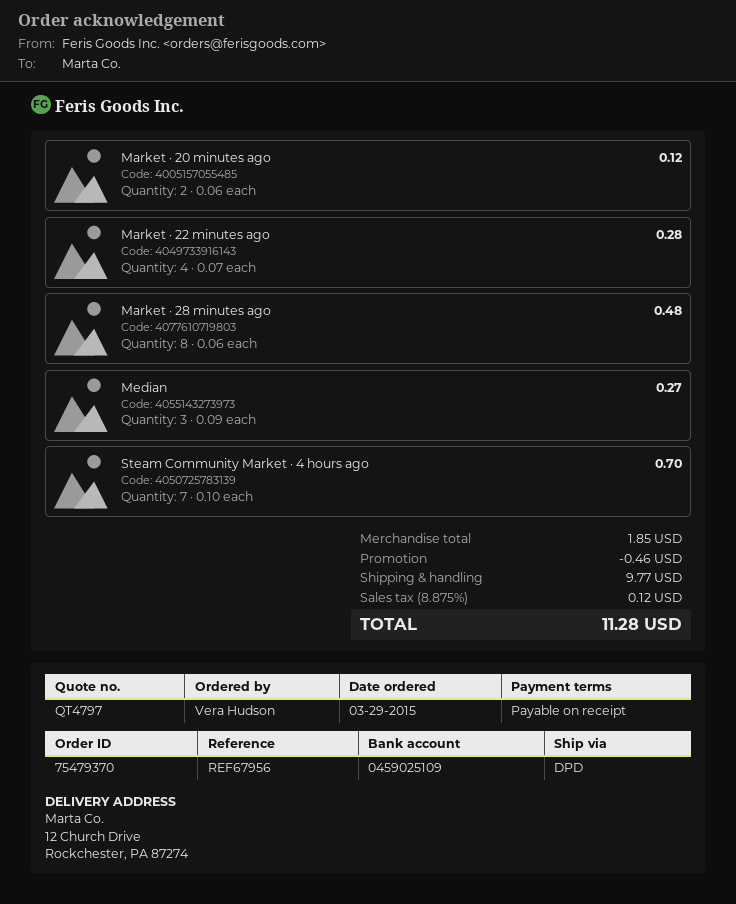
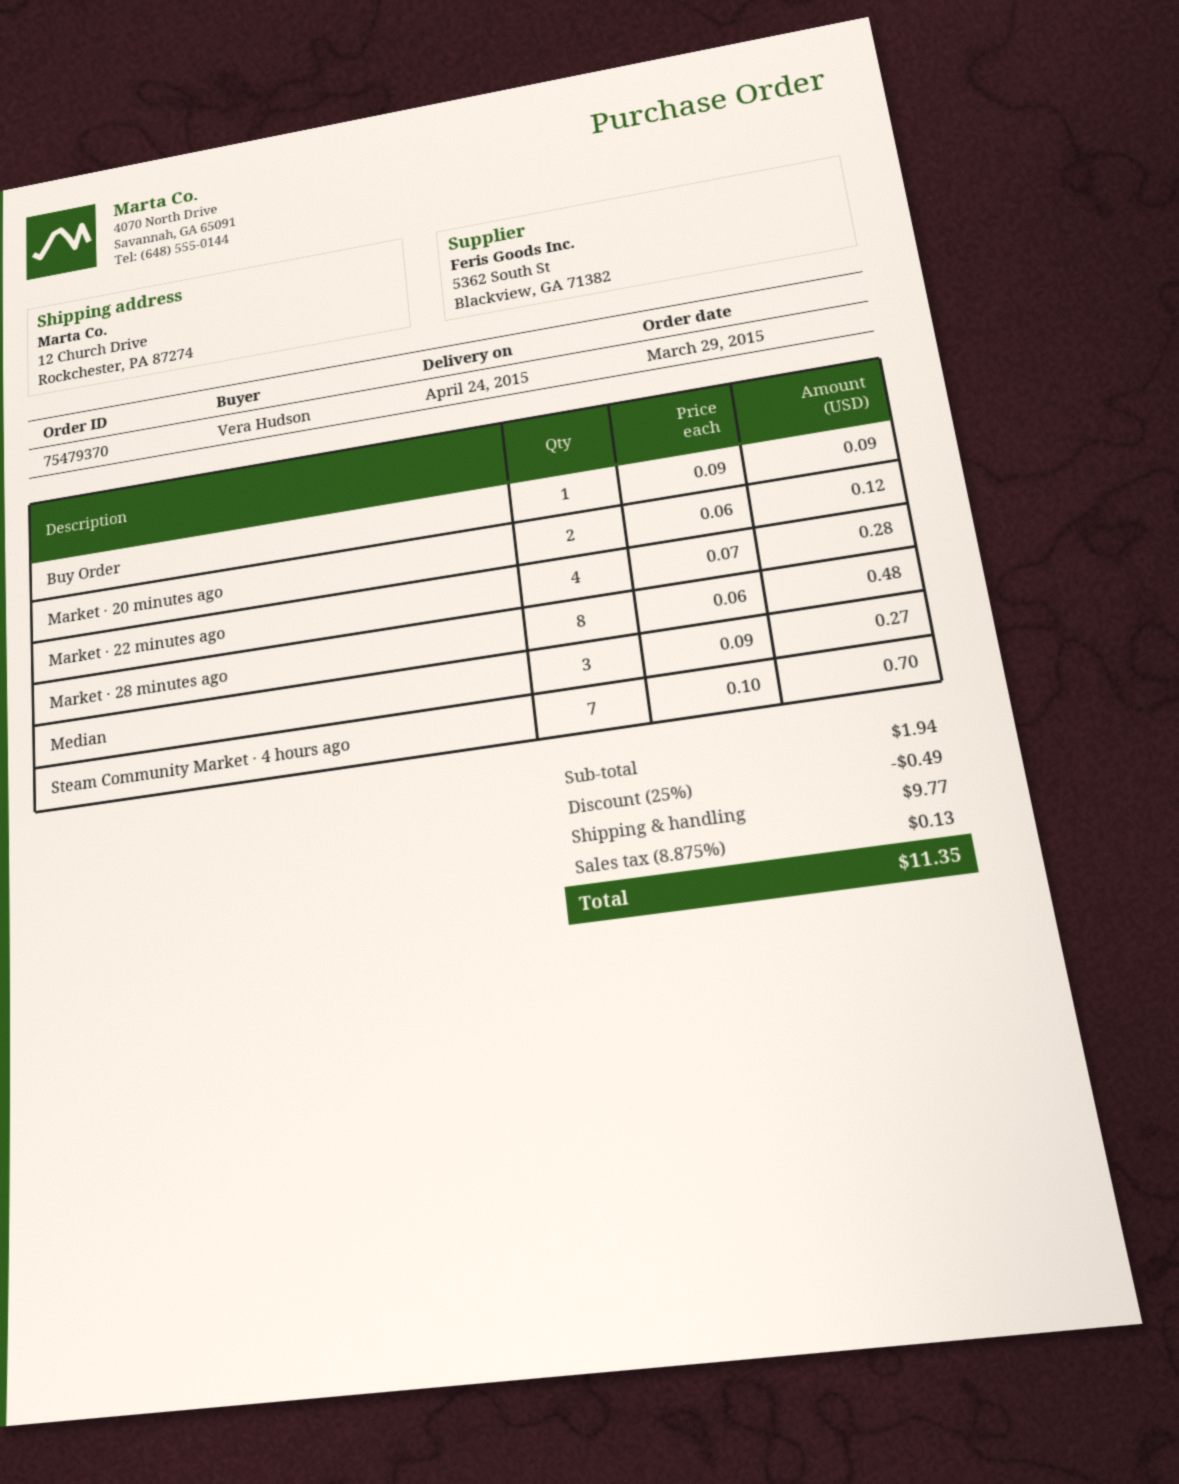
Buy Order: none -> 1 x 0.09 = 0.09
subtotal: 1.85 -> 1.94
discount: 0.46 -> 0.49
tax: 8.875% = 0.12 -> 8.875% = 0.13
total: 11.28 -> 11.35

